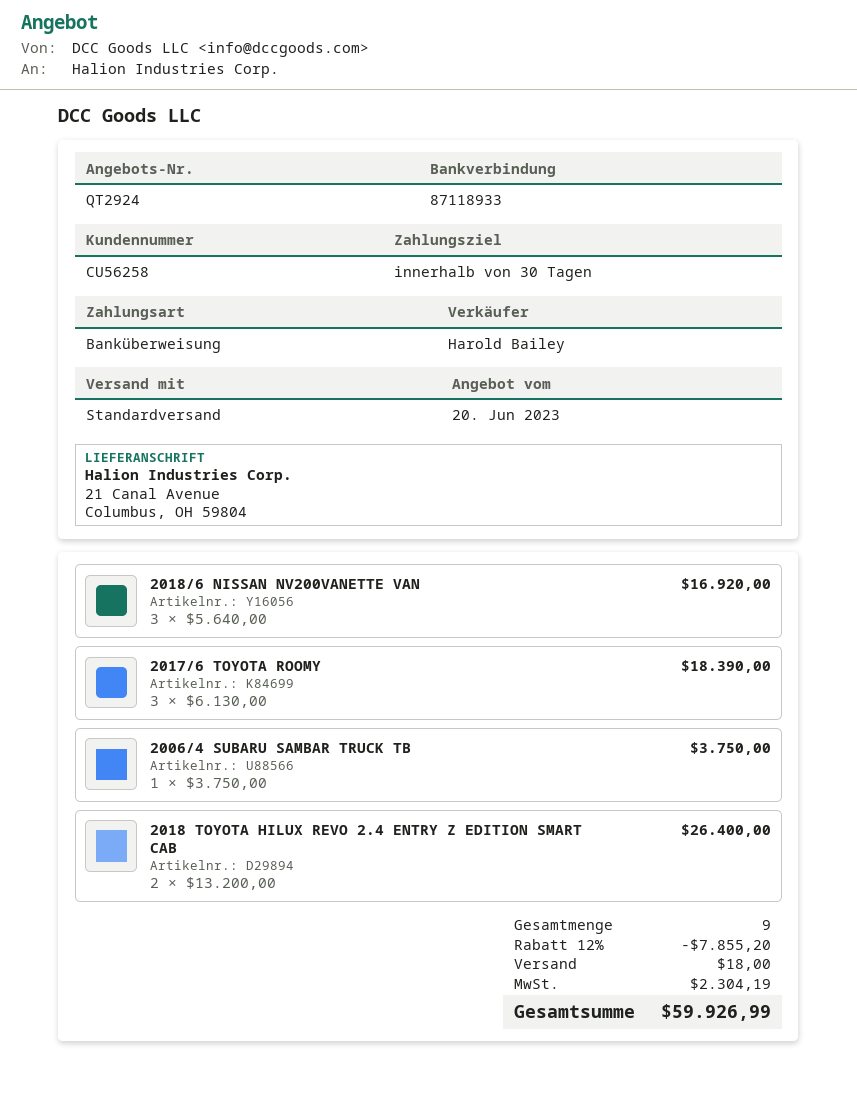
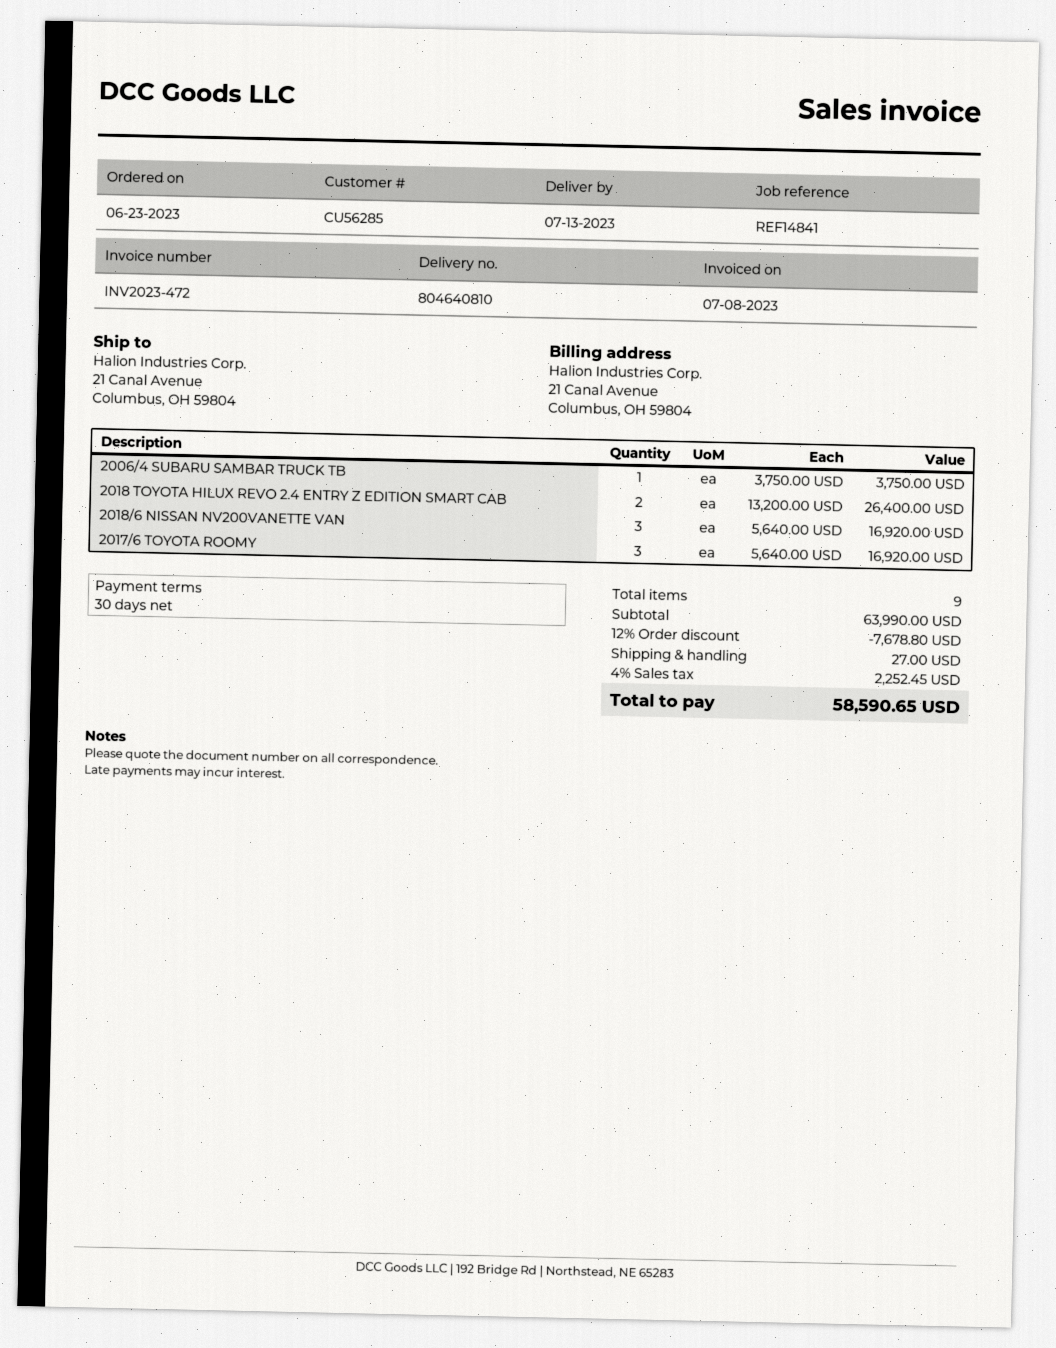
customer number: CU56258 -> CU56285
2017/6 TOYOTA ROOMY: 3 x 6130.00 = 18390.00 -> 3 x 5640.00 = 16920.00
discount: 12% = 7855.20 -> 12% = 7678.80
shipping: 18.00 -> 27.00
tax: 2304.19 -> 2252.45
total: 59926.99 -> 58590.65

